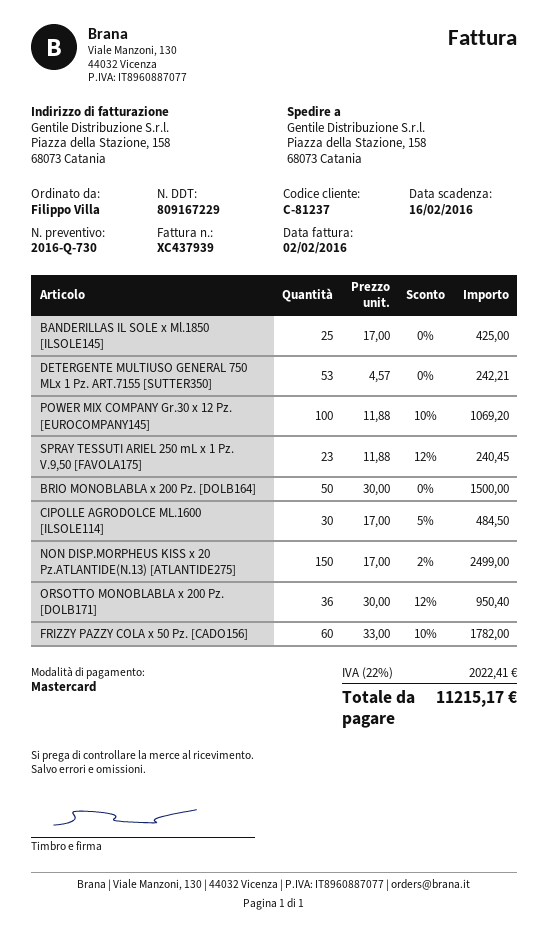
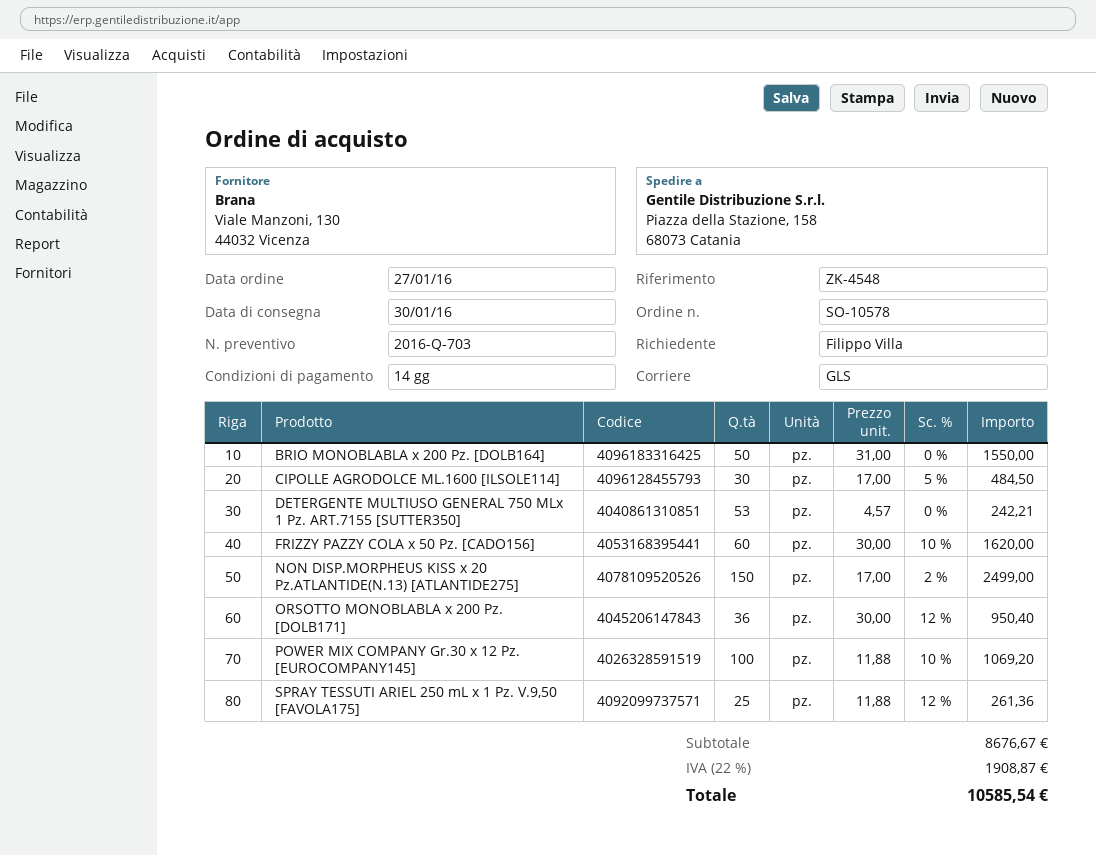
quote number: 2016-Q-730 -> 2016-Q-703
BANDERILLAS IL SOLE x Ml.1850 [ILSOLE145]: 25 x 17.00 = 425.00 -> none
SPRAY TESSUTI ARIEL 250 mL x 1 Pz. V.9,50 [FAVOLA175]: 23 x 11.88 - 12% = 240.45 -> 25 x 11.88 - 12% = 261.36
BRIO MONOBLABLA x 200 Pz. [DOLB164]: 50 x 30.00 = 1500.00 -> 50 x 31.00 = 1550.00
FRIZZY PAZZY COLA x 50 Pz. [CADO156]: 60 x 33.00 - 10% = 1782.00 -> 60 x 30.00 - 10% = 1620.00
tax: 22% = 2022.41 -> 22% = 1908.87
total: 11215.17 -> 10585.54

